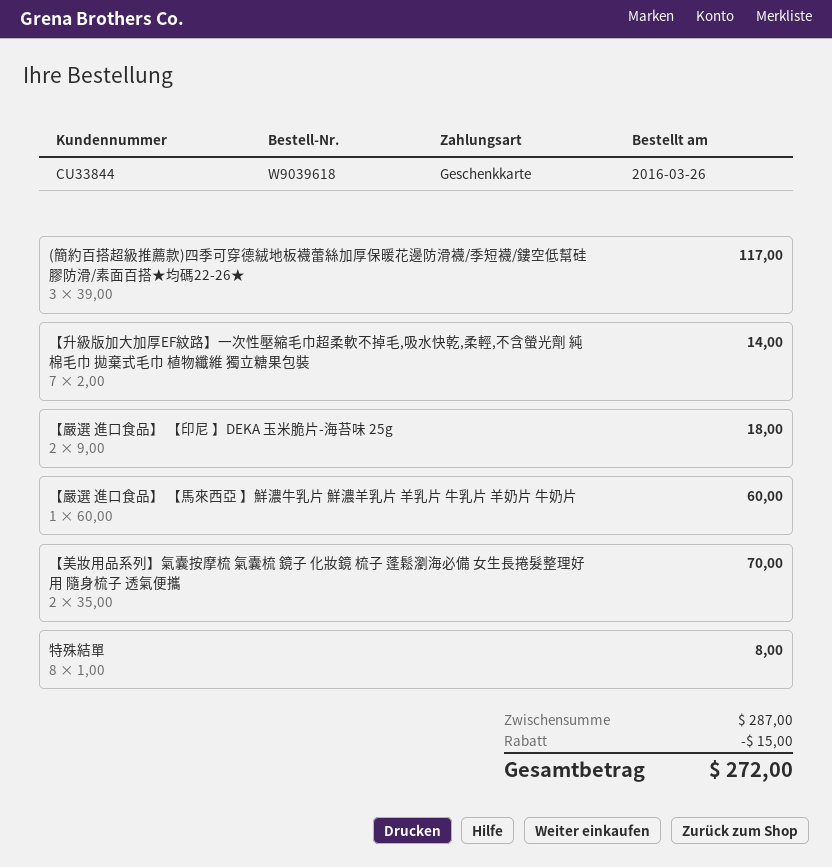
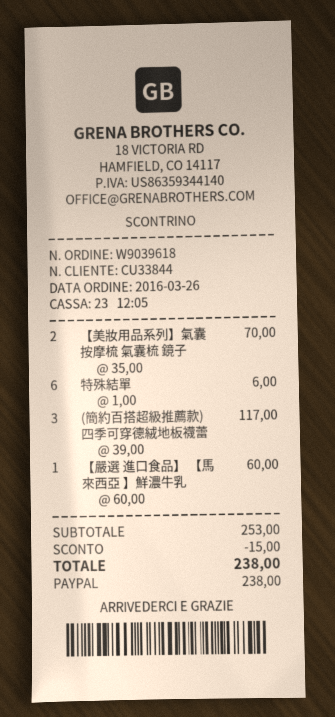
payment method: gift card -> PayPal
【升級版加大加厚EF紋路】一次性壓縮毛巾超柔軟不掉毛,吸水快乾,柔輕,不含螢光劑 純棉毛巾 拋棄式毛巾 植物纖維 獨立糖果包裝: 7 x 2.00 = 14.00 -> none
【嚴選 進口食品】 【印尼 】DEKA 玉米脆片-海苔味 25g: 2 x 9.00 = 18.00 -> none
特殊結單: 8 x 1.00 = 8.00 -> 6 x 1.00 = 6.00
subtotal: 287.00 -> 253.00
total: 272.00 -> 238.00

